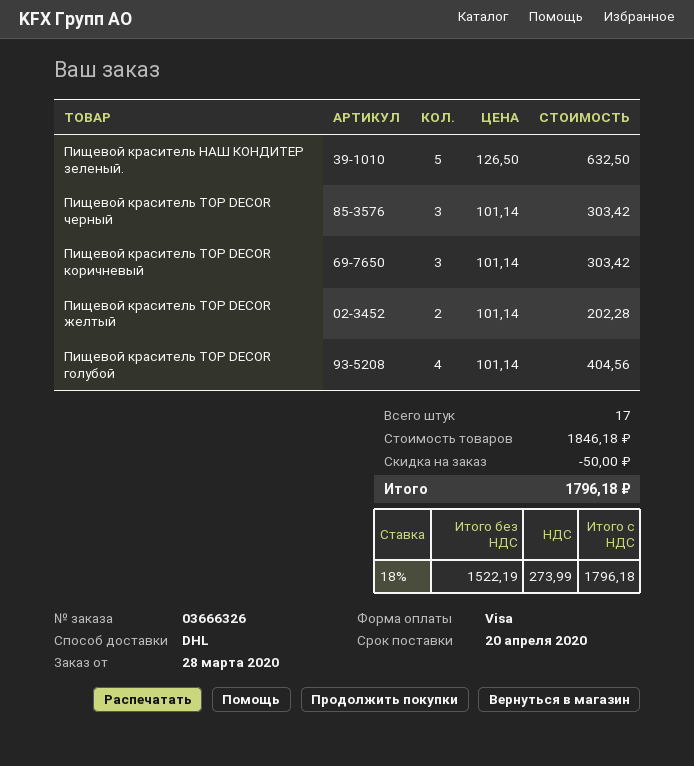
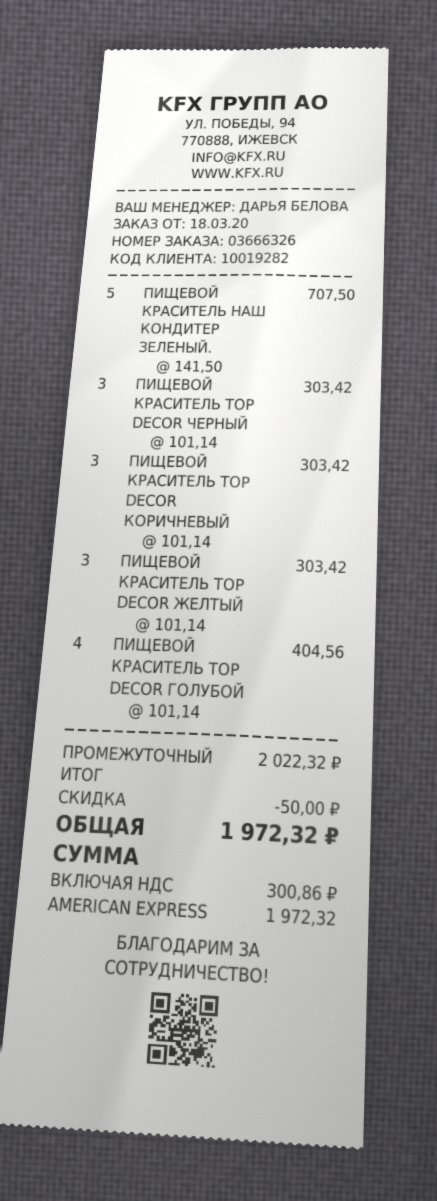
order date: 2020-03-28 -> 2020-03-18
payment method: Visa -> American Express
Пищевой краситель НАШ КОНДИТЕР зеленый.: 5 x 126.50 = 632.50 -> 5 x 141.50 = 707.50
Пищевой краситель TOP DECOR желтый: 2 x 101.14 = 202.28 -> 3 x 101.14 = 303.42
subtotal: 1846.18 -> 2022.32
tax: 273.99 -> 300.86
total: 1796.18 -> 1972.32

